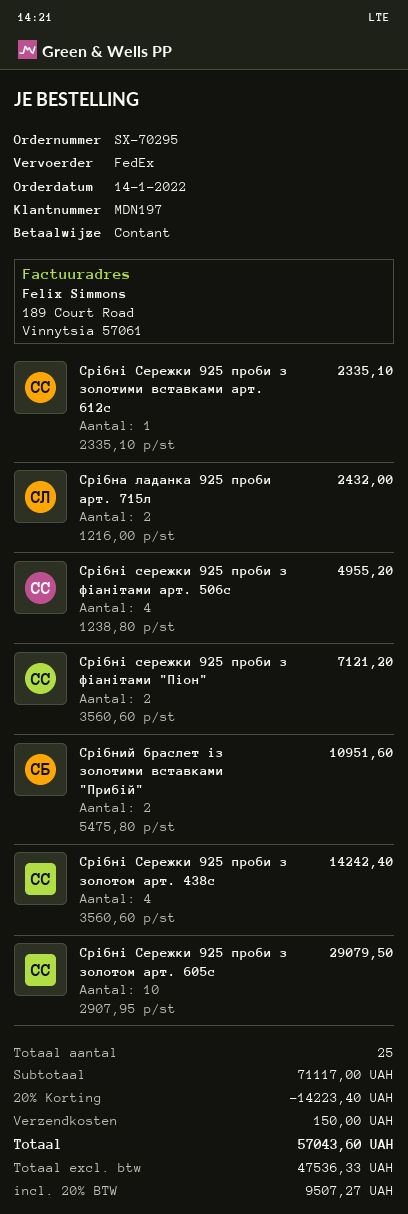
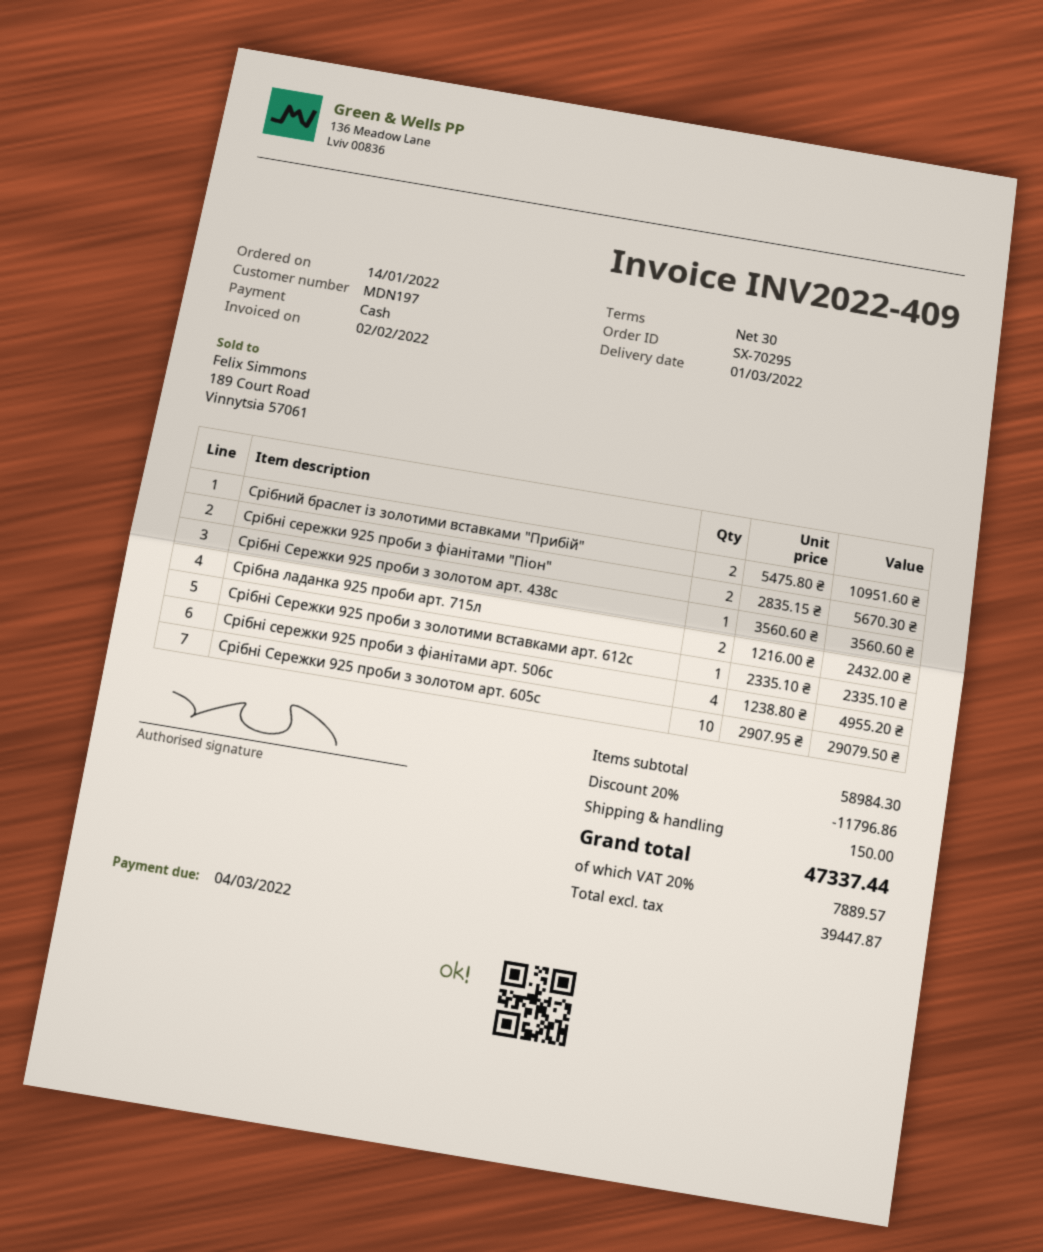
Срібні сережки 925 проби з фіанітами "Піон": 2 x 3560.60 = 7121.20 -> 2 x 2835.15 = 5670.30
Срібні Сережки 925 проби з золотом арт. 438с: 4 x 3560.60 = 14242.40 -> 1 x 3560.60 = 3560.60
subtotal: 71117.00 -> 58984.30
discount: 20% = 14223.40 -> 20% = 11796.86
net: 47536.33 -> 39447.87
tax: 20% = 9507.27 -> 20% = 7889.57
total: 57043.60 -> 47337.44

